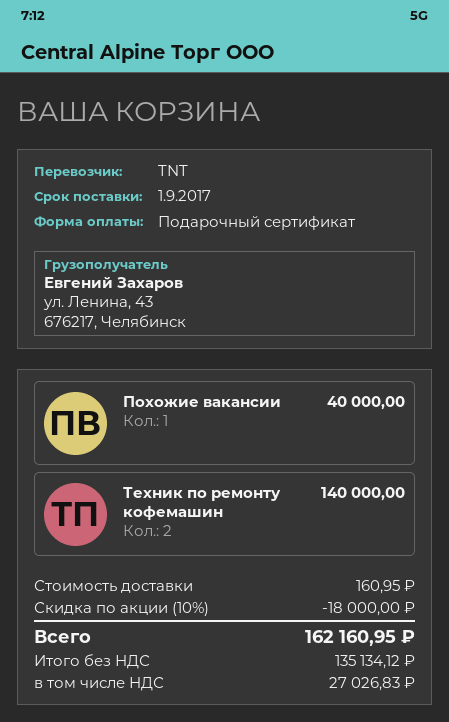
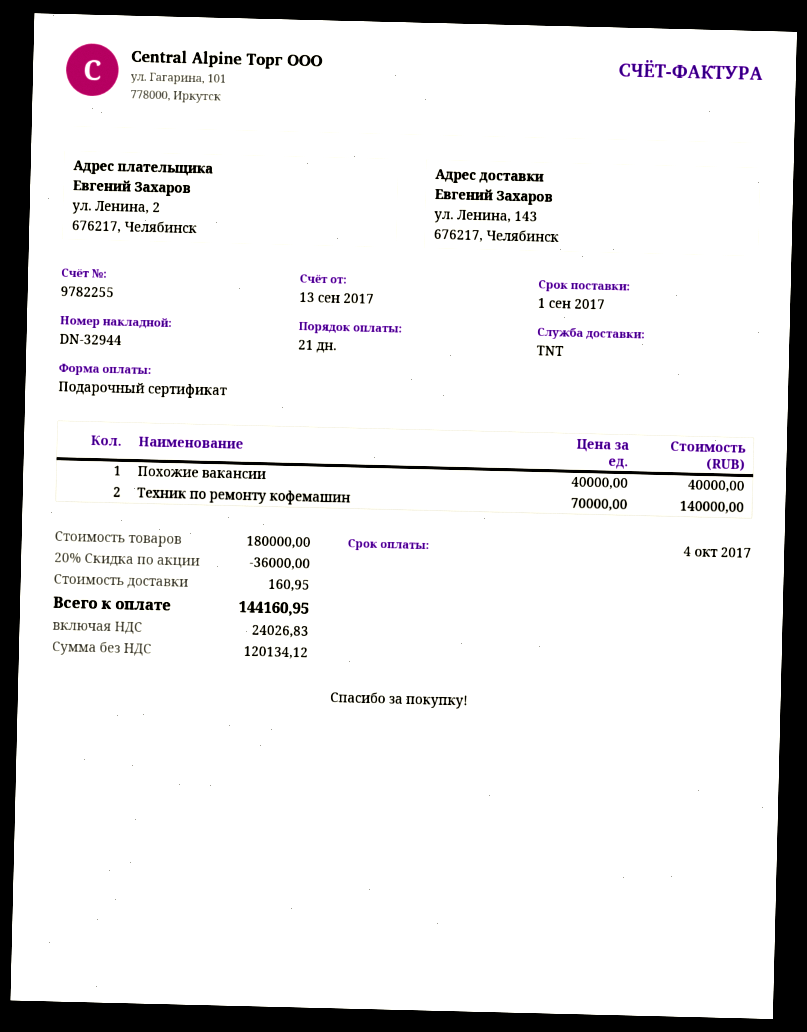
ship to: ул. Ленина, 43, 676217, Челябинск -> ул. Ленина, 143, 676217, Челябинск
discount: 10% = 18000.00 -> 20% = 36000.00
net: 135134.12 -> 120134.12
tax: 27026.83 -> 24026.83
total: 162160.95 -> 144160.95

